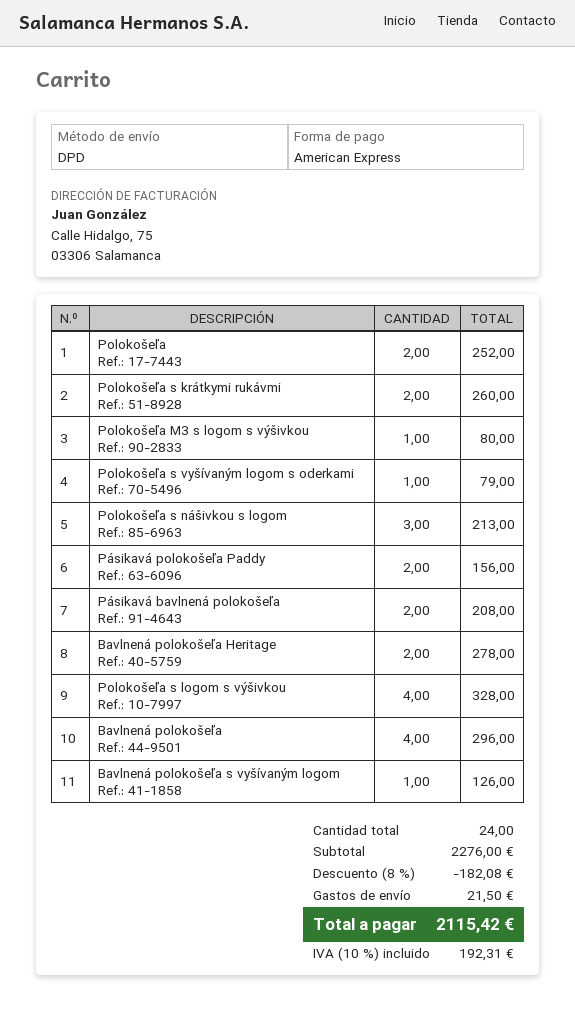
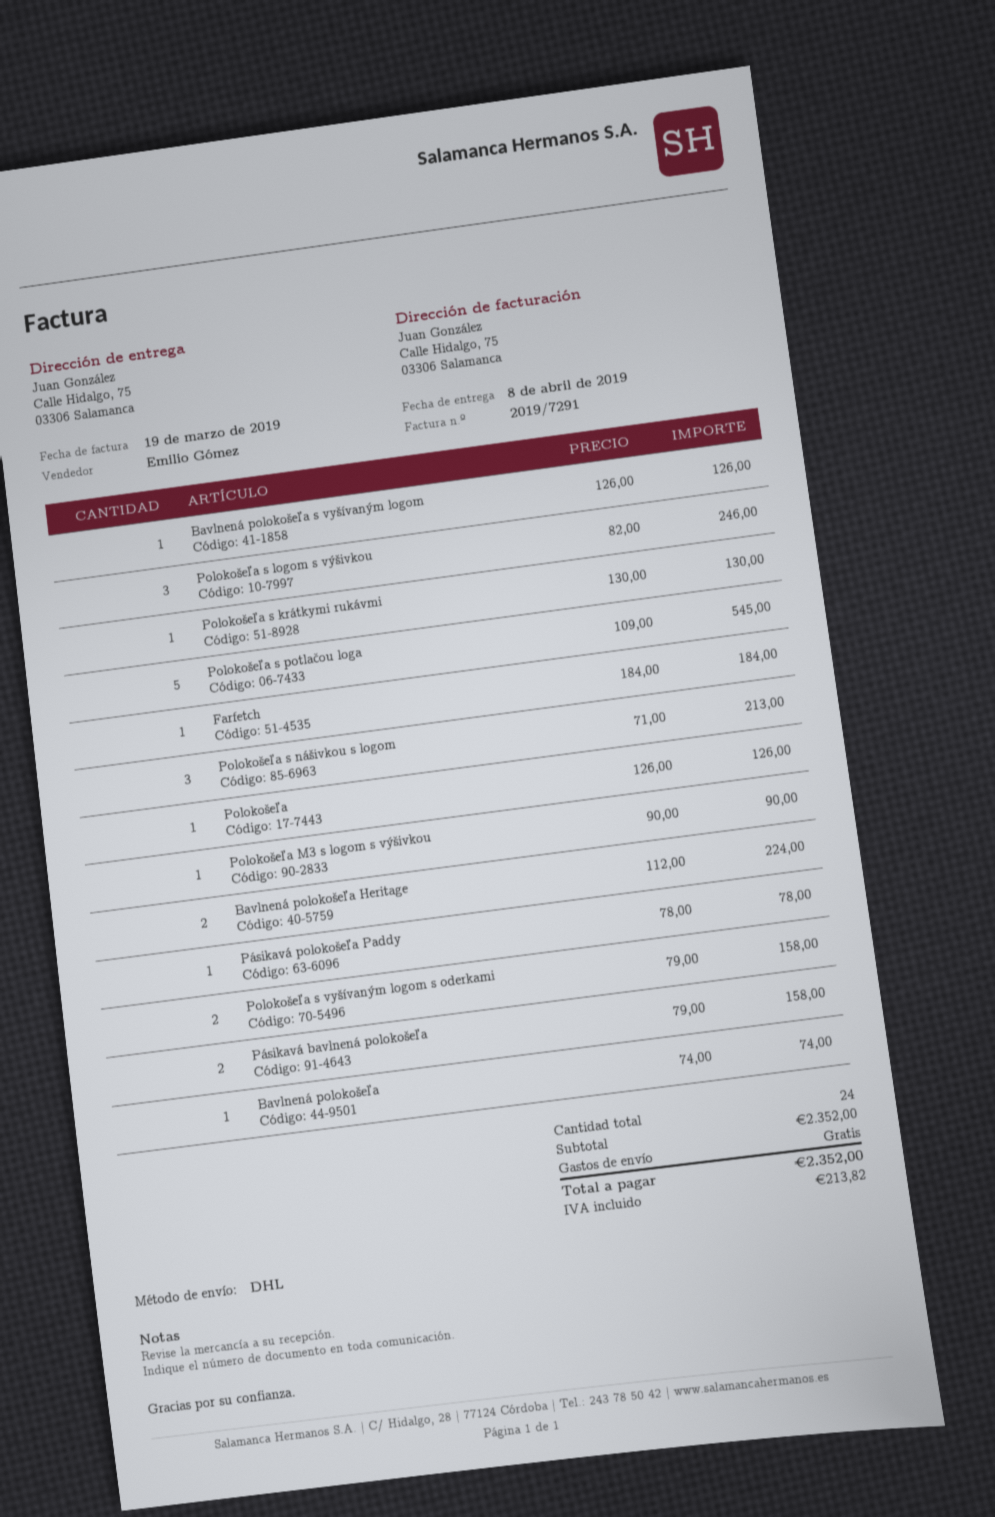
shipping method: DPD -> DHL
Polokošeľa: 2 for 252.00 -> 1 for 126.00
Polokošeľa s krátkymi rukávmi: 2 for 260.00 -> 1 for 130.00
Polokošeľa M3 s logom s výšivkou: 1 for 80.00 -> 1 for 90.00
Polokošeľa s vyšívaným logom s oderkami: 1 for 79.00 -> 2 for 158.00
Pásikavá polokošeľa Paddy: 2 for 156.00 -> 1 for 78.00
Pásikavá bavlnená polokošeľa: 2 for 208.00 -> 2 for 158.00
Bavlnená polokošeľa Heritage: 2 for 278.00 -> 2 for 224.00
Polokošeľa s logom s výšivkou: 4 for 328.00 -> 3 for 246.00
Bavlnená polokošeľa: 4 for 296.00 -> 1 for 74.00
Polokošeľa s potlačou loga: none -> 5 for 545.00
Farfetch: none -> 1 for 184.00
subtotal: 2276.00 -> 2352.00
discount: 8% = 182.08 -> none
shipping: 21.50 -> 0.00
tax: 192.31 -> 213.82
total: 2115.42 -> 2352.00

